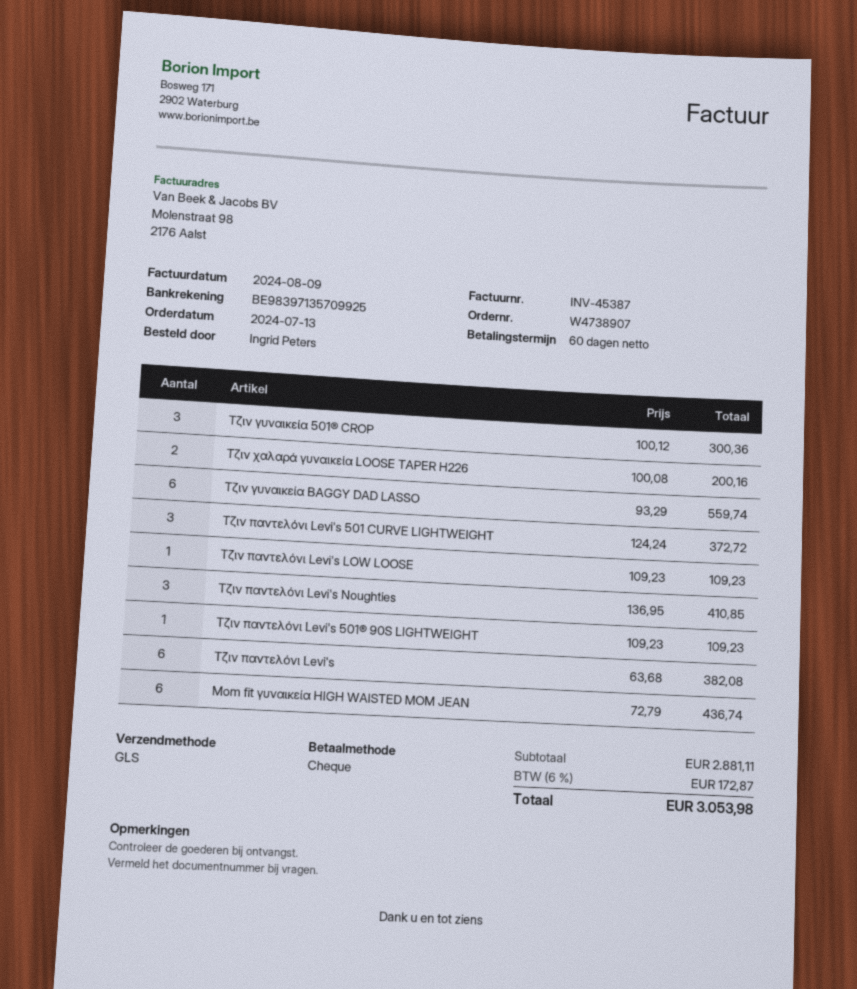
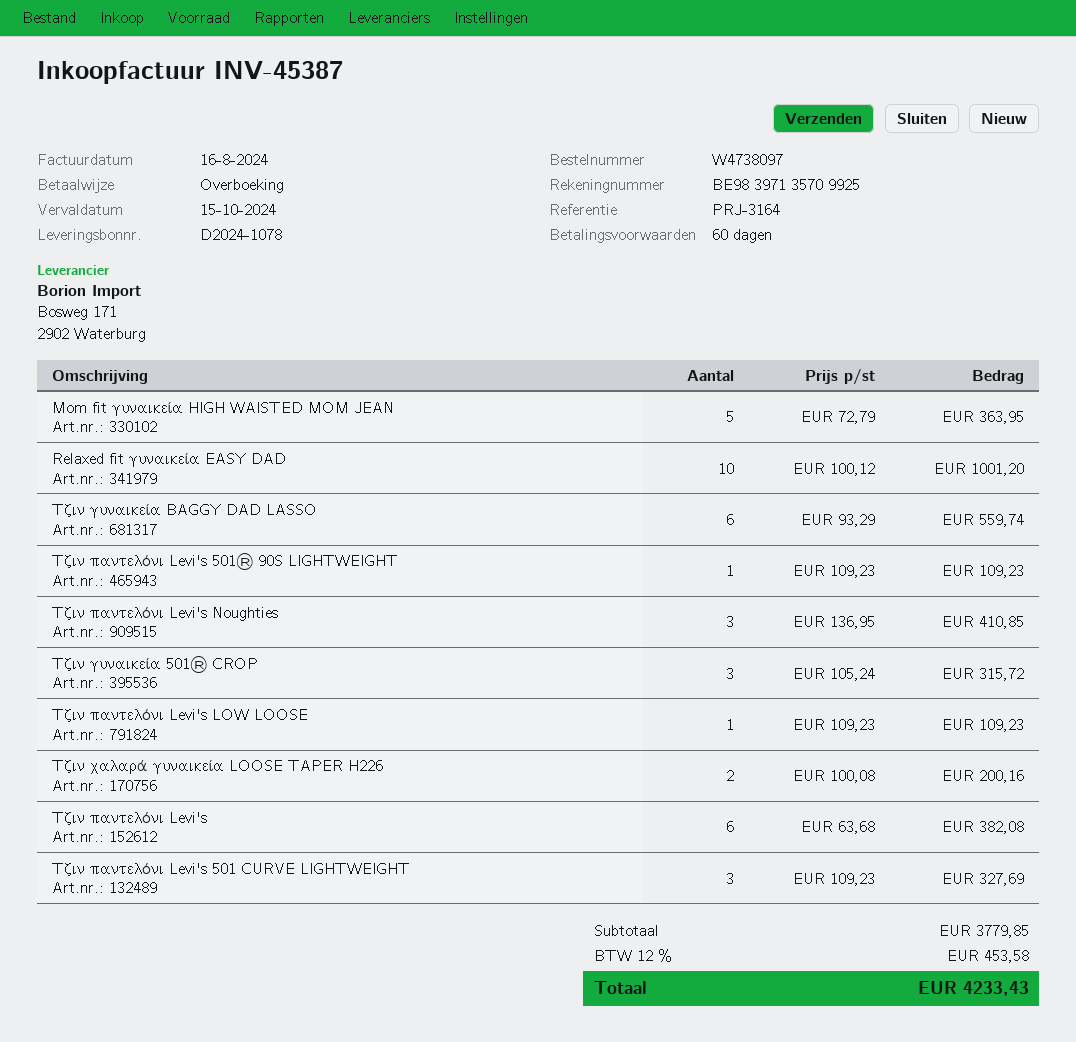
order number: W4738907 -> W4738097
invoice date: 2024-08-09 -> 2024-08-16
payment method: cheque -> bank transfer
Τζιν γυναικεία 501® CROP: 3 x 100.12 = 300.36 -> 3 x 105.24 = 315.72
Τζιν παντελόνι Levi's 501 CURVE LIGHTWEIGHT: 3 x 124.24 = 372.72 -> 3 x 109.23 = 327.69
Mom fit γυναικεία HIGH WAISTED MOM JEAN: 6 x 72.79 = 436.74 -> 5 x 72.79 = 363.95
Relaxed fit γυναικεία EASY DAD: none -> 10 x 100.12 = 1001.20
subtotal: 2881.11 -> 3779.85
tax: 6% = 172.87 -> 12% = 453.58
total: 3053.98 -> 4233.43

